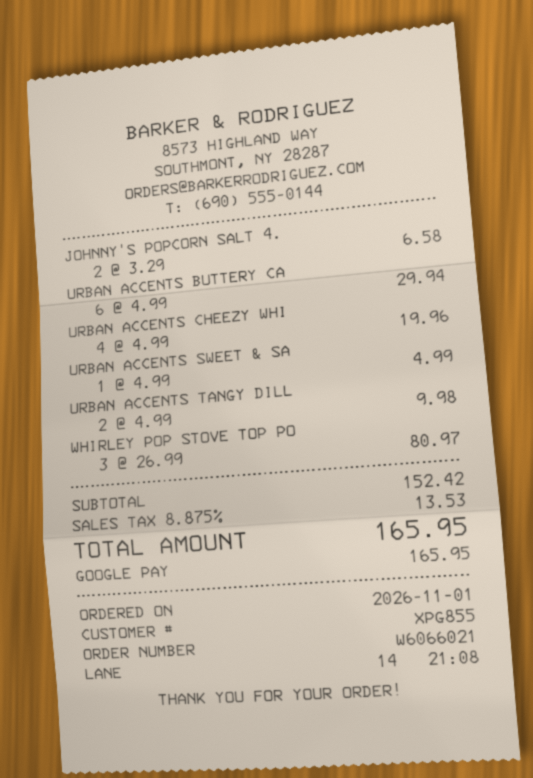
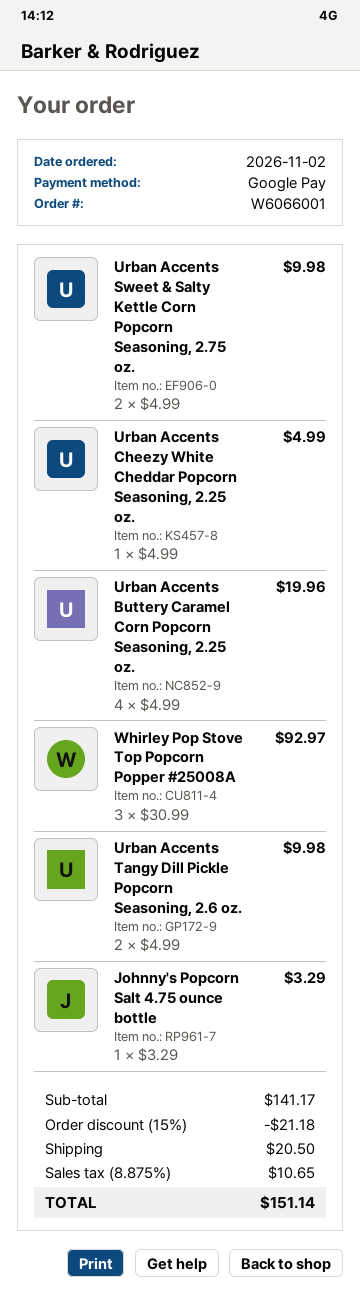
order number: W6066021 -> W6066001
order date: 2026-11-01 -> 2026-11-02
JOHNNY'S POPCORN SALT 4.: 2 x 3.29 = 6.58 -> 1 x 3.29 = 3.29
URBAN ACCENTS BUTTERY CA: 6 x 4.99 = 29.94 -> 4 x 4.99 = 19.96
URBAN ACCENTS CHEEZY WHI: 4 x 4.99 = 19.96 -> 1 x 4.99 = 4.99
URBAN ACCENTS SWEET & SA: 1 x 4.99 = 4.99 -> 2 x 4.99 = 9.98
WHIRLEY POP STOVE TOP PO: 3 x 26.99 = 80.97 -> 3 x 30.99 = 92.97
subtotal: 152.42 -> 141.17
discount: none -> 15% = 21.18
shipping: none -> 20.50
tax: 8.875% = 13.53 -> 8.875% = 10.65
total: 165.95 -> 151.14

